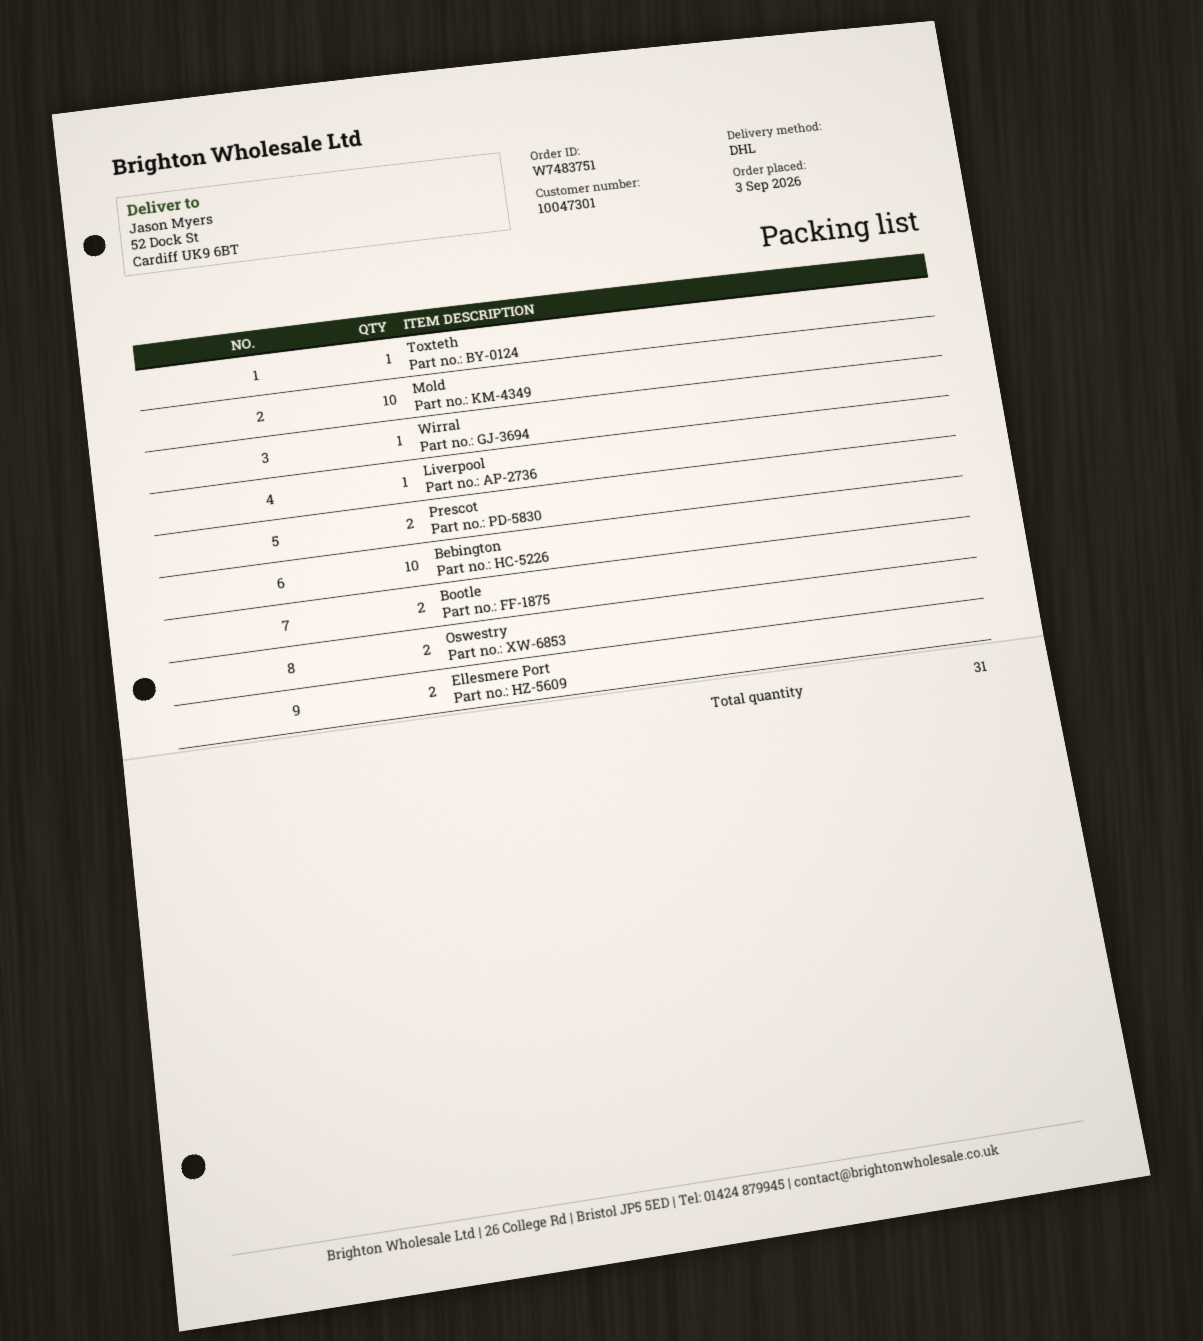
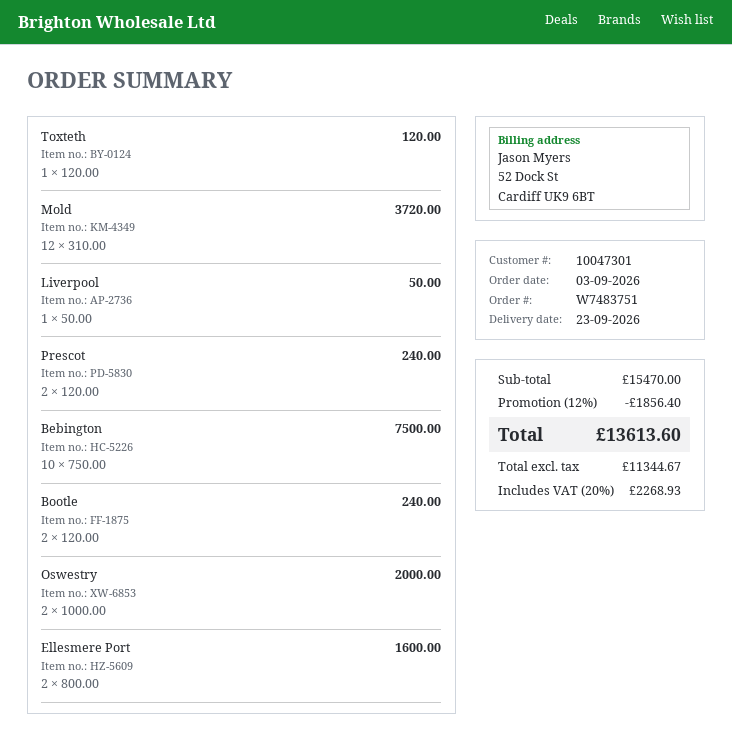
Mold: 10 -> 12
Wirral: 1 -> none

